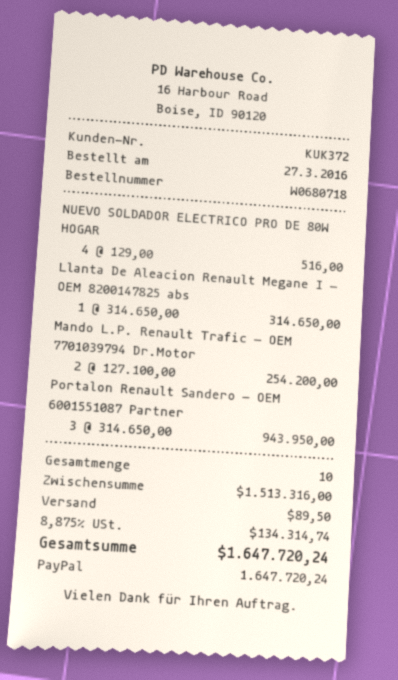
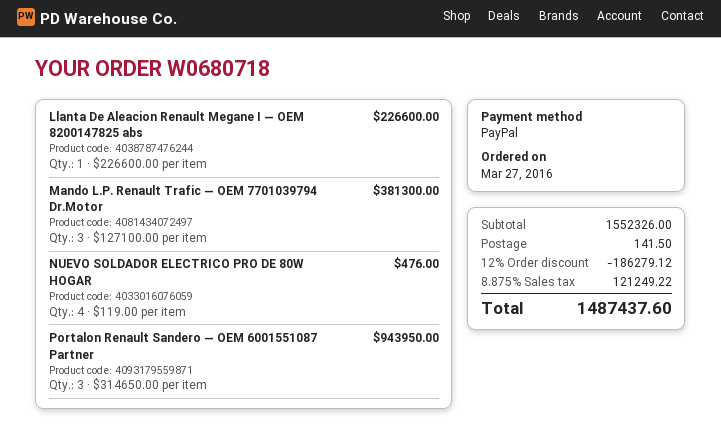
NUEVO SOLDADOR ELECTRICO PRO DE 80W HOGAR: 4 x 129.00 = 516.00 -> 4 x 119.00 = 476.00
Llanta De Aleacion Renault Megane I — OEM 8200147825 abs: 1 x 314650.00 = 314650.00 -> 1 x 226600.00 = 226600.00
Mando L.P. Renault Trafic — OEM 7701039794 Dr.Motor: 2 x 127100.00 = 254200.00 -> 3 x 127100.00 = 381300.00
subtotal: 1513316.00 -> 1552326.00
discount: none -> 12% = 186279.12
shipping: 89.50 -> 141.50
tax: 8.875% = 134314.74 -> 8.875% = 121249.22
total: 1647720.24 -> 1487437.60

